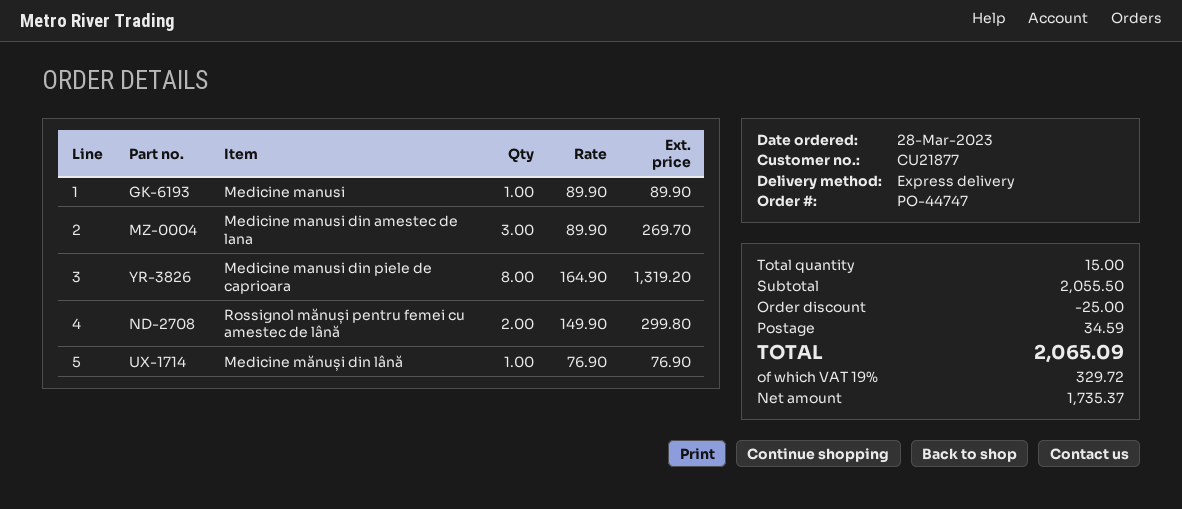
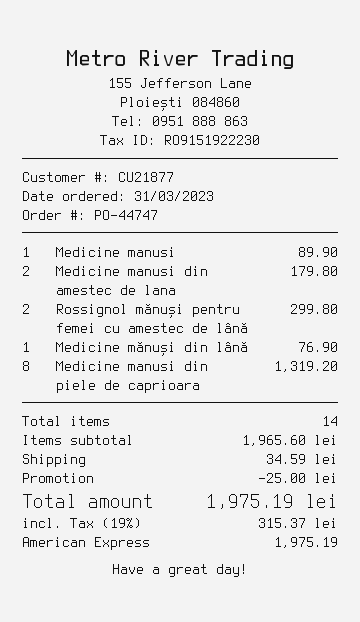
order date: 2023-03-28 -> 2023-03-31
Medicine manusi din amestec de lana: 3 for 269.70 -> 2 for 179.80
total quantity: 15 -> 14
subtotal: 2055.50 -> 1965.60
tax: 19% = 329.72 -> 19% = 315.37
total: 2065.09 -> 1975.19

